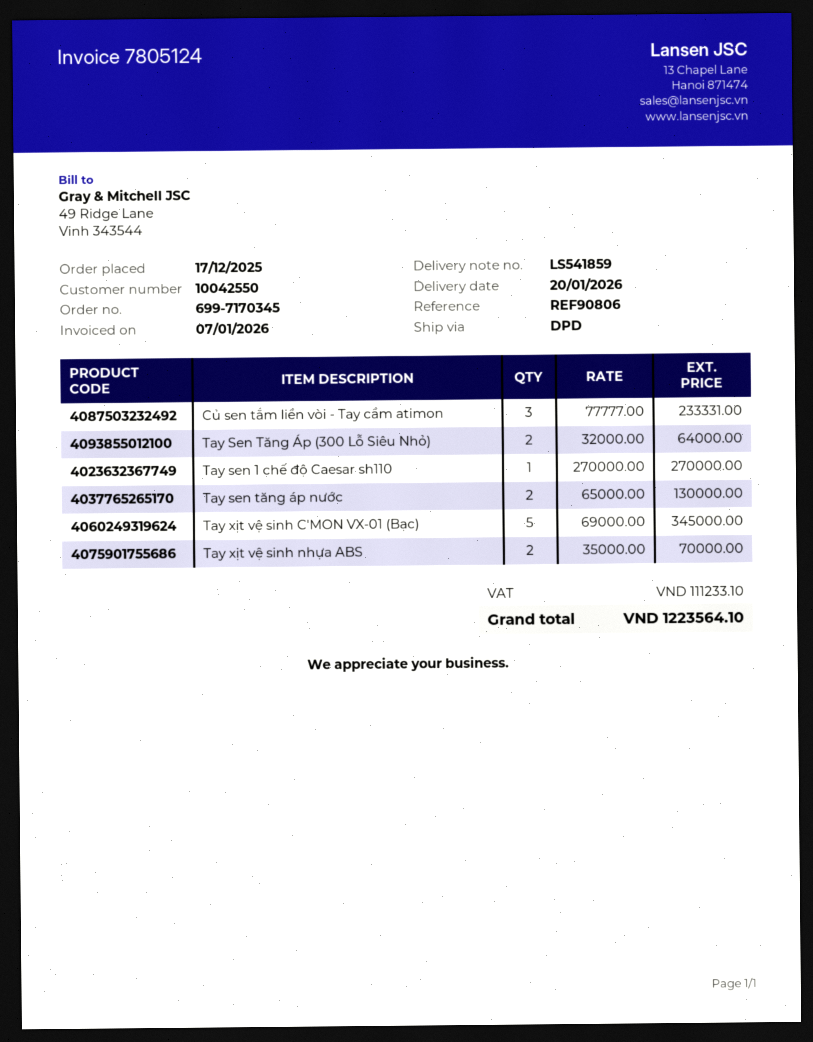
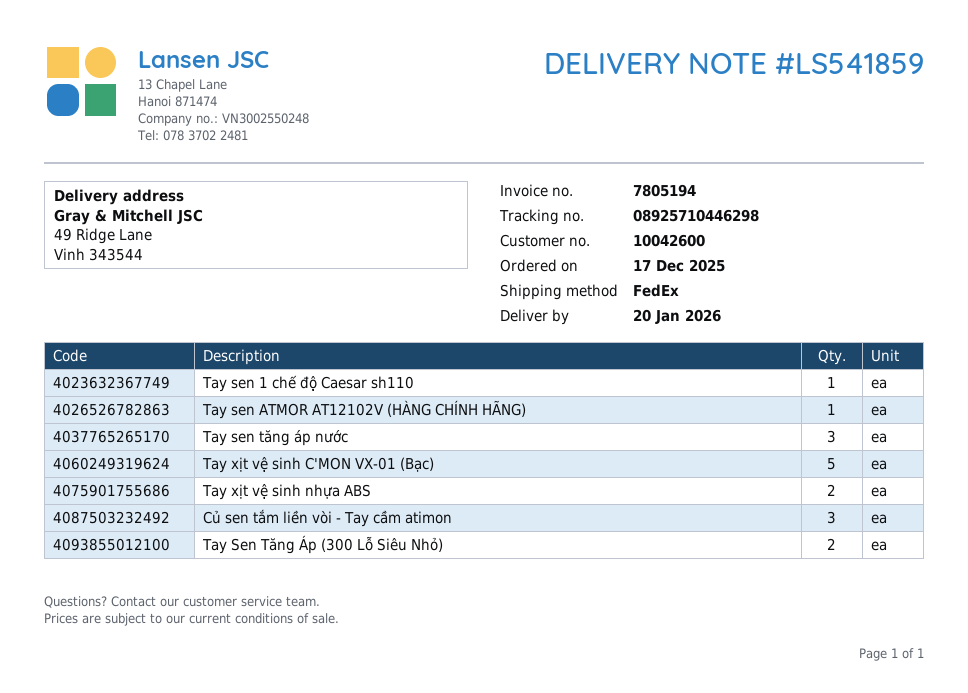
invoice number: 7805124 -> 7805194
customer number: 10042550 -> 10042600
shipping method: DPD -> FedEx
Tay sen tăng áp nước: 2 -> 3
Tay sen ATMOR AT12102V (HÀNG CHÍNH HÃNG): none -> 1

